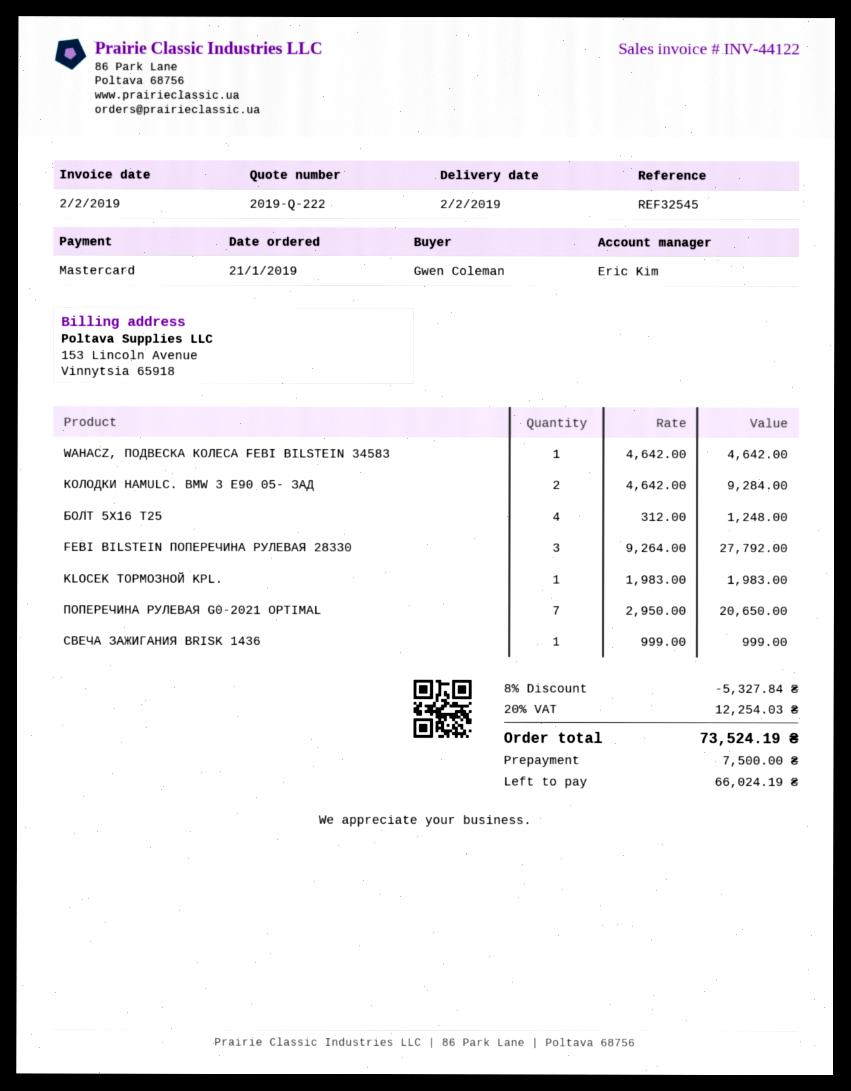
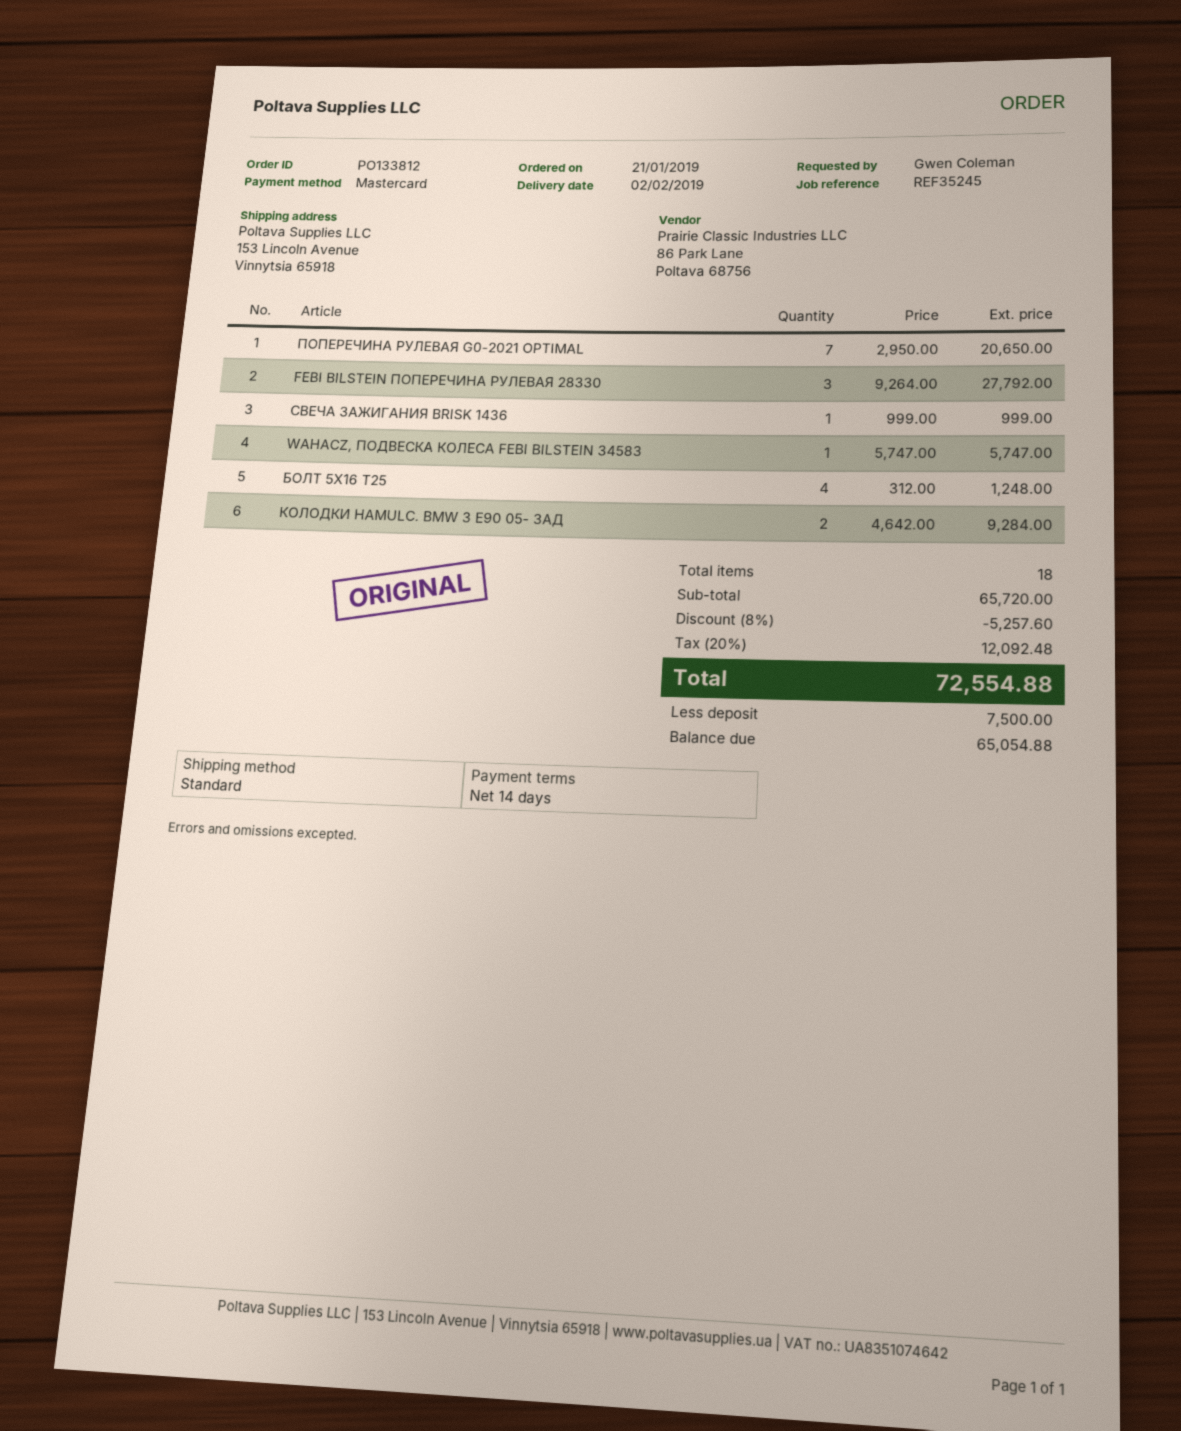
reference: REF32545 -> REF35245
WAHACZ, ПОДВЕСКА КОЛЕСА FEBI BILSTEIN 34583: 1 x 4642.00 = 4642.00 -> 1 x 5747.00 = 5747.00
KLOCEK ТОРМОЗНОЙ KPL.: 1 x 1983.00 = 1983.00 -> none
discount: 8% = 5327.84 -> 8% = 5257.60
tax: 20% = 12254.03 -> 20% = 12092.48
total: 73524.19 -> 72554.88
balance: 66024.19 -> 65054.88

